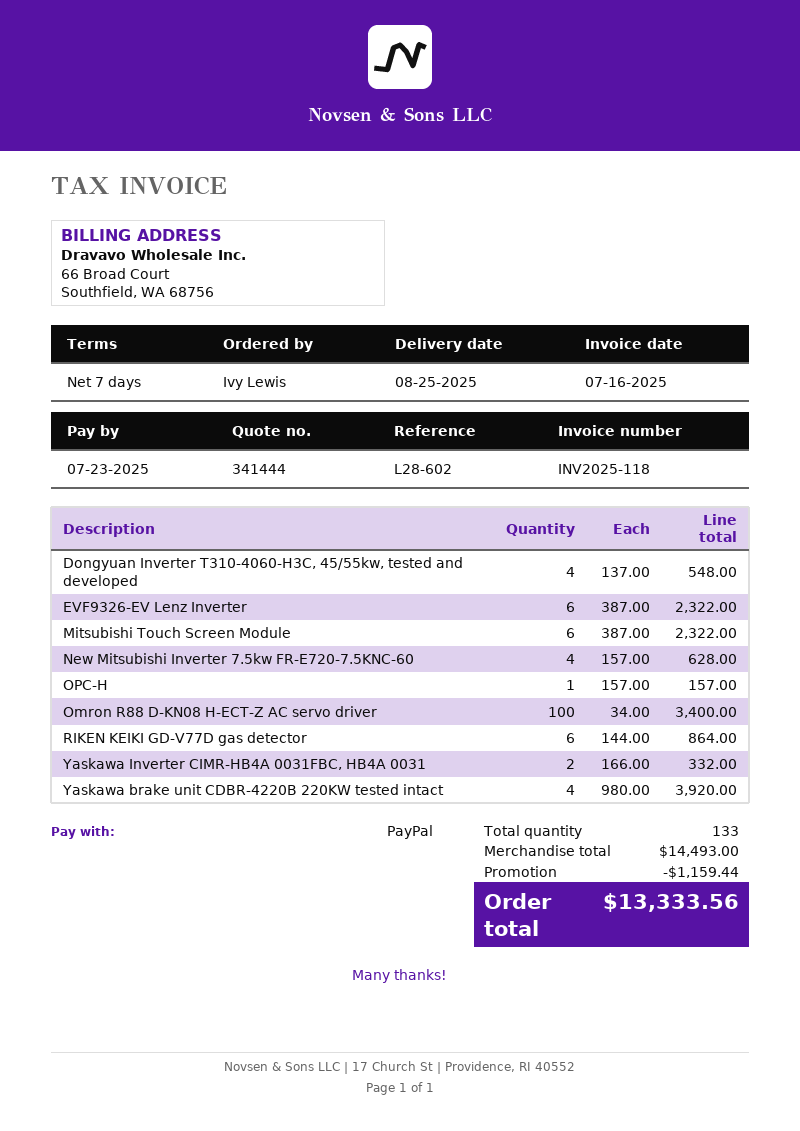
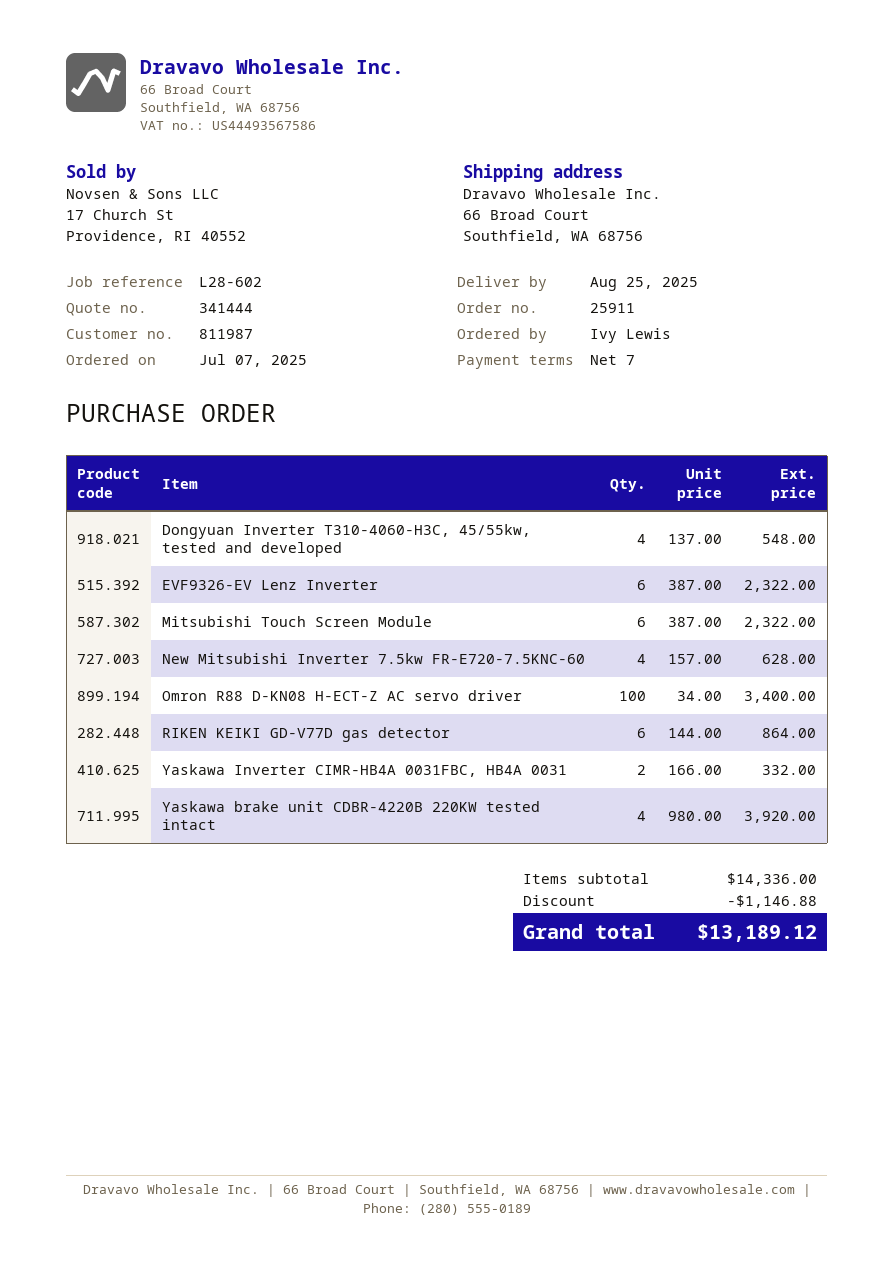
OPC-H: 1 x 157.00 = 157.00 -> none
subtotal: 14493.00 -> 14336.00
discount: 1159.44 -> 1146.88
total: 13333.56 -> 13189.12

